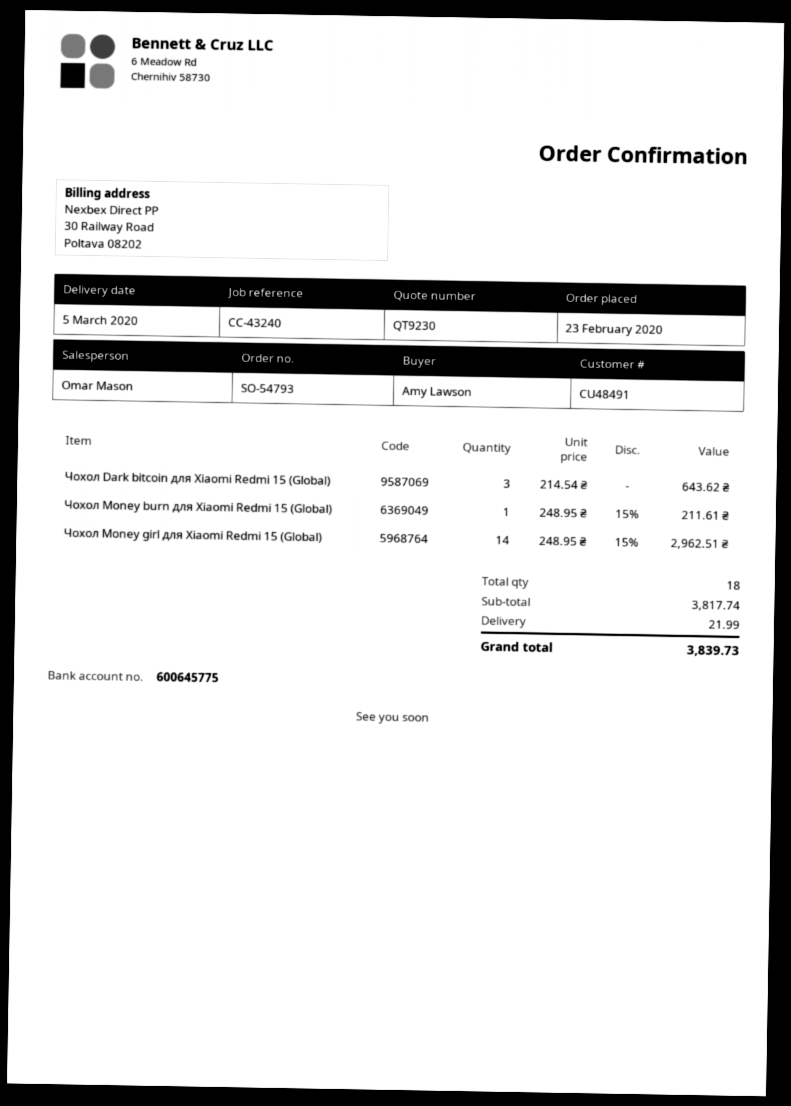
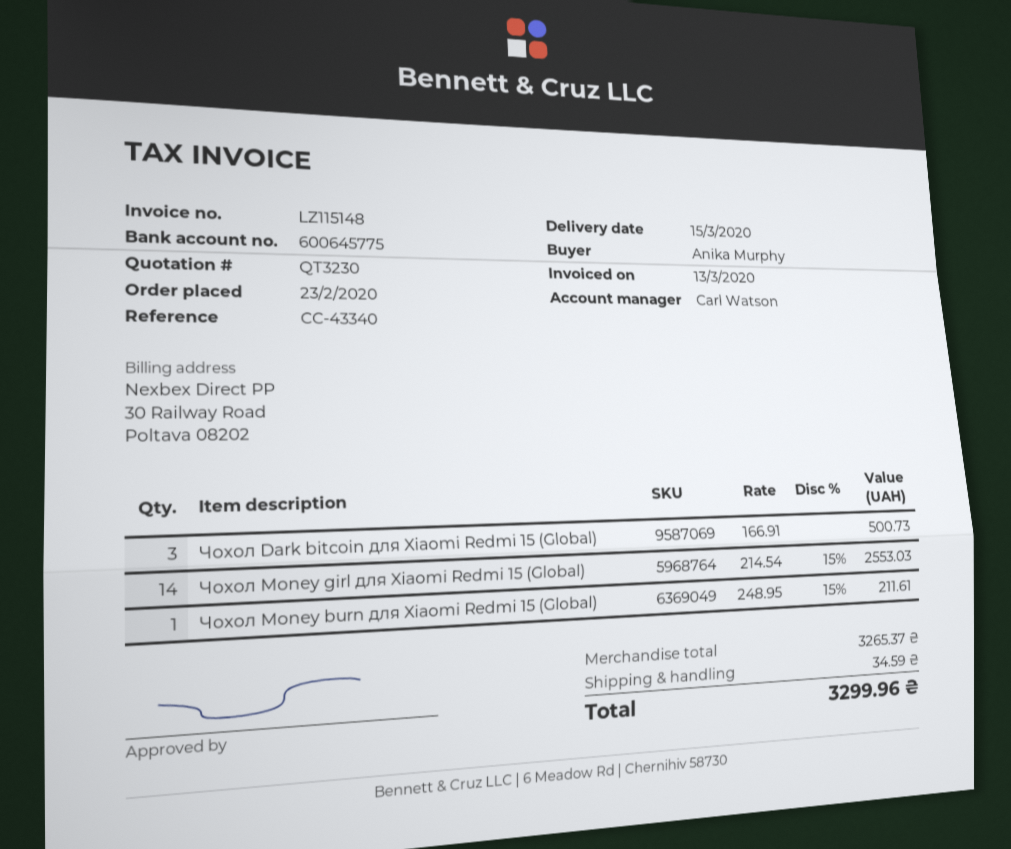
quote number: QT9230 -> QT3230
delivery date: 2020-03-05 -> 2020-03-15
reference: CC-43240 -> CC-43340
ordered by: Amy Lawson -> Anika Murphy
sales rep: Omar Mason -> Carl Watson
Чохол Dark bitcoin для Xiaomi Redmi 15 (Global): 3 x 214.54 = 643.62 -> 3 x 166.91 = 500.73
Чохол Money girl для Xiaomi Redmi 15 (Global): 14 x 248.95 - 15% = 2962.51 -> 14 x 214.54 - 15% = 2553.03
subtotal: 3817.74 -> 3265.37
shipping: 21.99 -> 34.59
total: 3839.73 -> 3299.96

